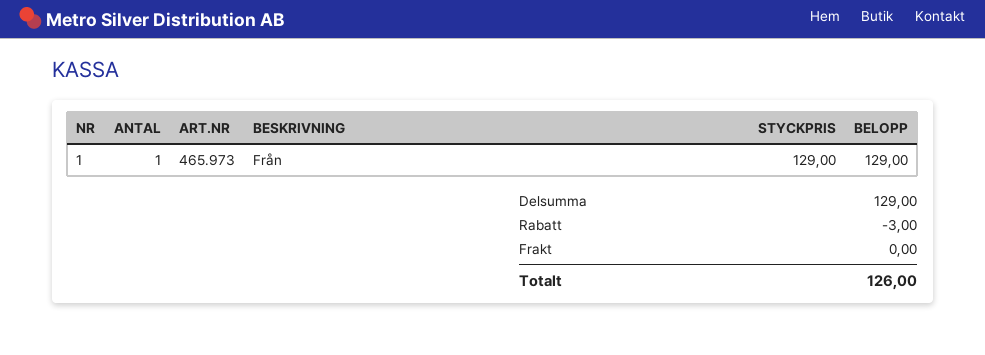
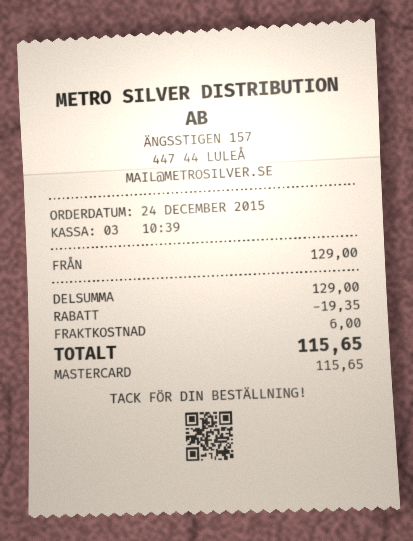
discount: 3.00 -> 19.35
shipping: 0.00 -> 6.00
total: 126.00 -> 115.65

